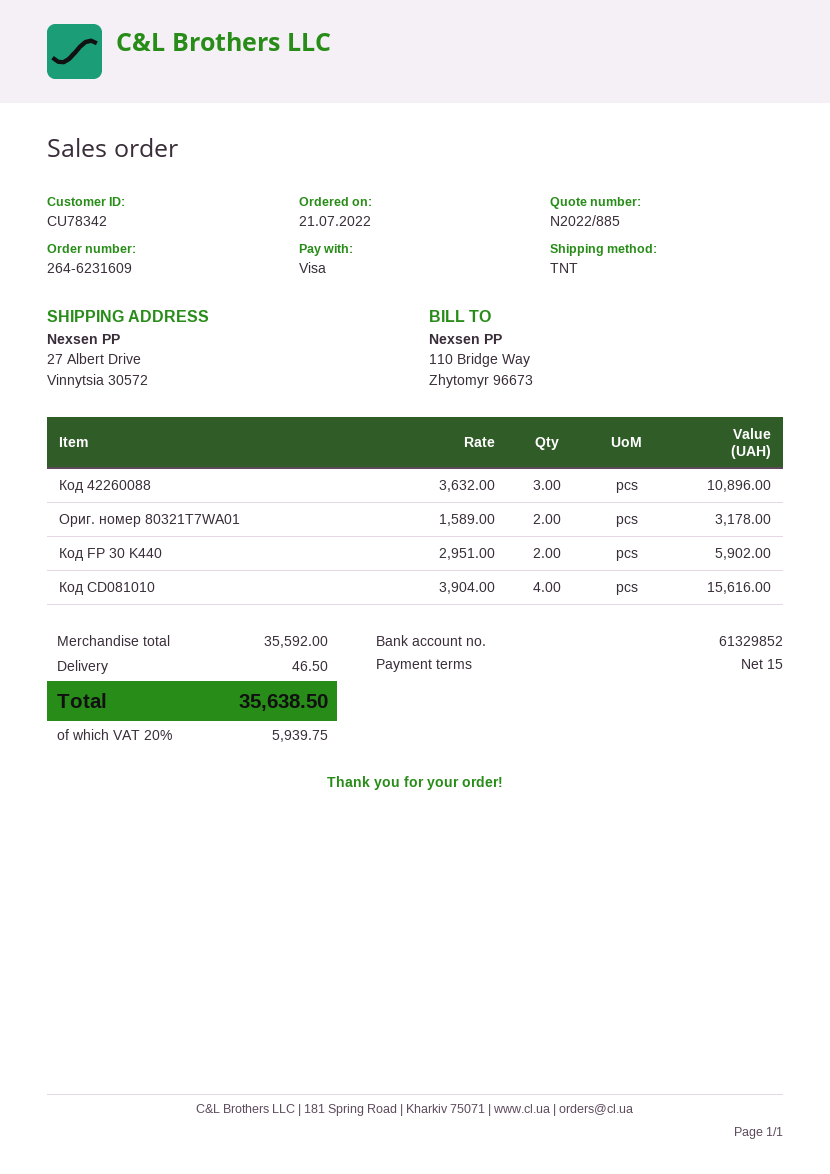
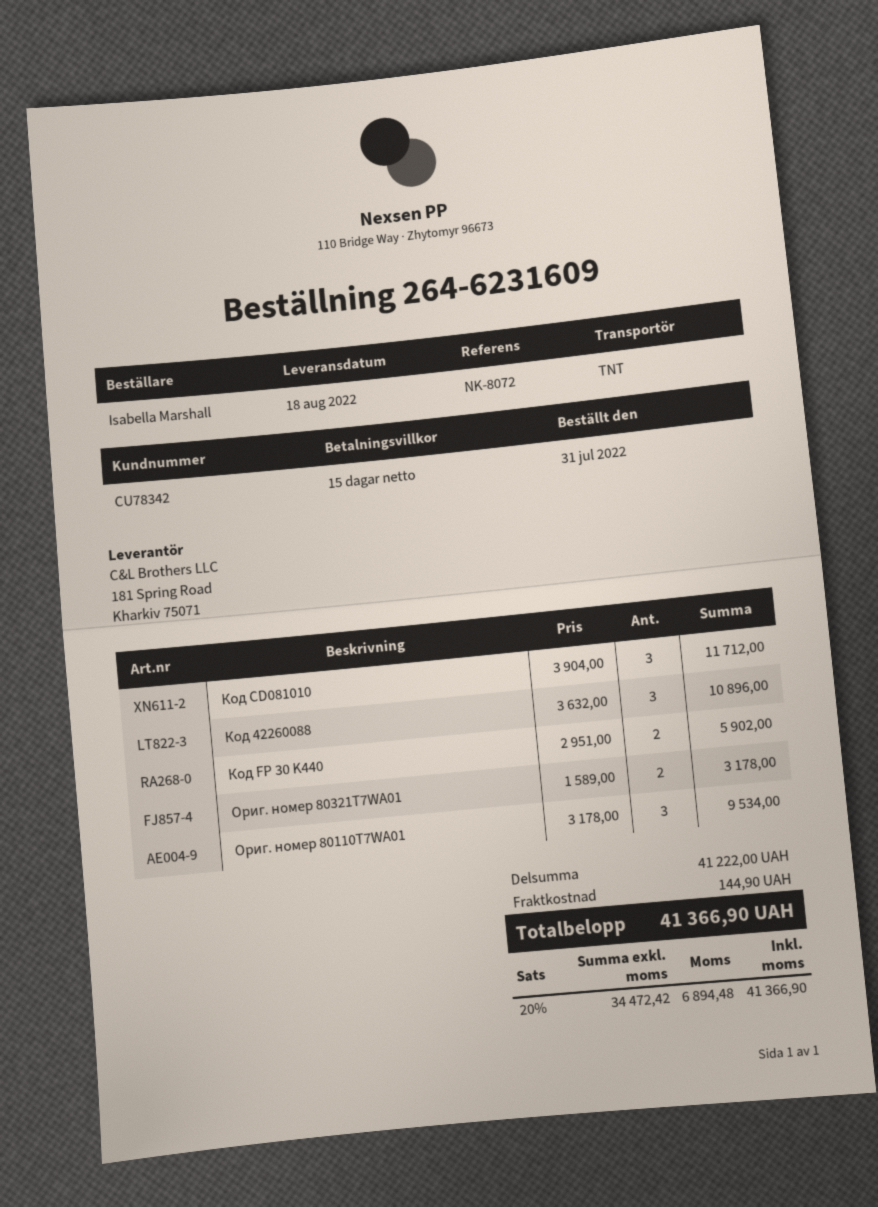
order date: 2022-07-21 -> 2022-07-31
Код CD081010: 4 x 3904.00 = 15616.00 -> 3 x 3904.00 = 11712.00
Ориг. номер 80110T7WA01: none -> 3 x 3178.00 = 9534.00
subtotal: 35592.00 -> 41222.00
shipping: 46.50 -> 144.90
tax: 20% = 5939.75 -> 20% = 6894.48
total: 35638.50 -> 41366.90

